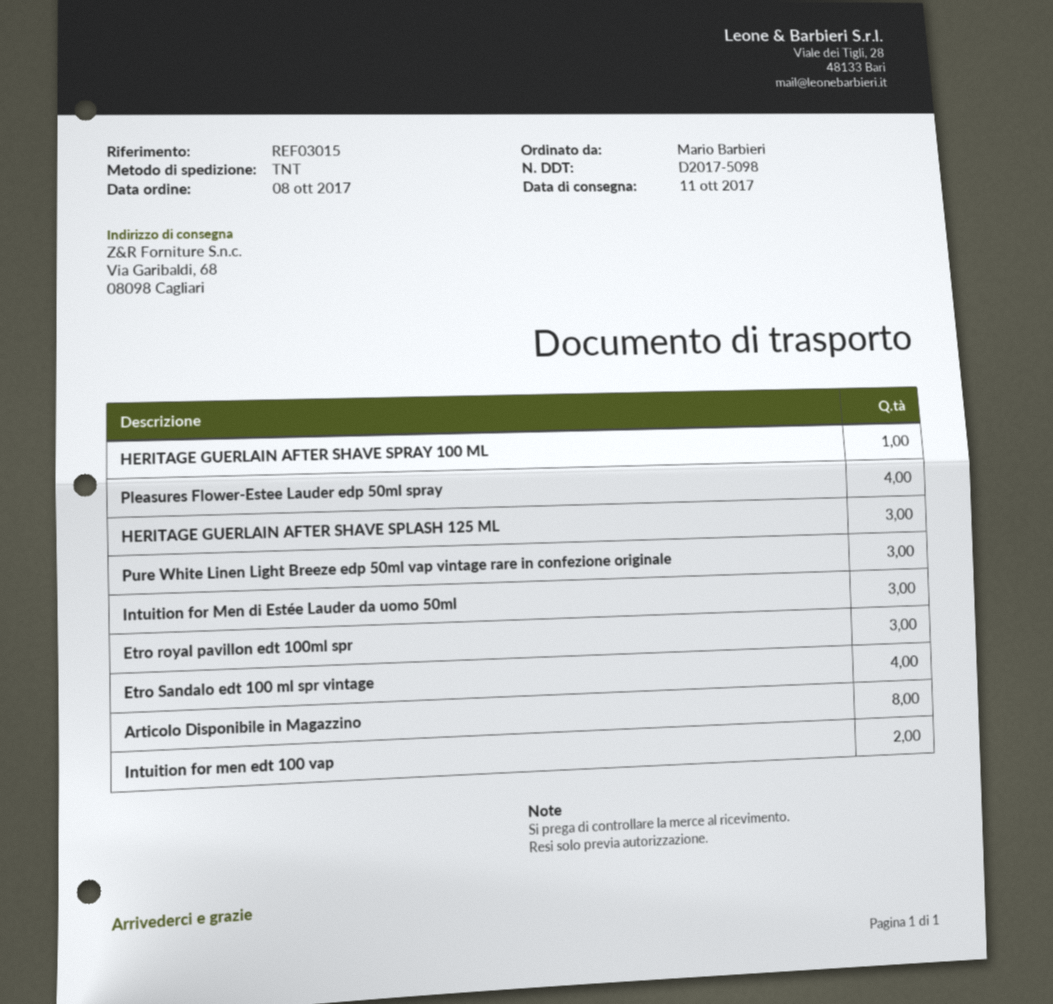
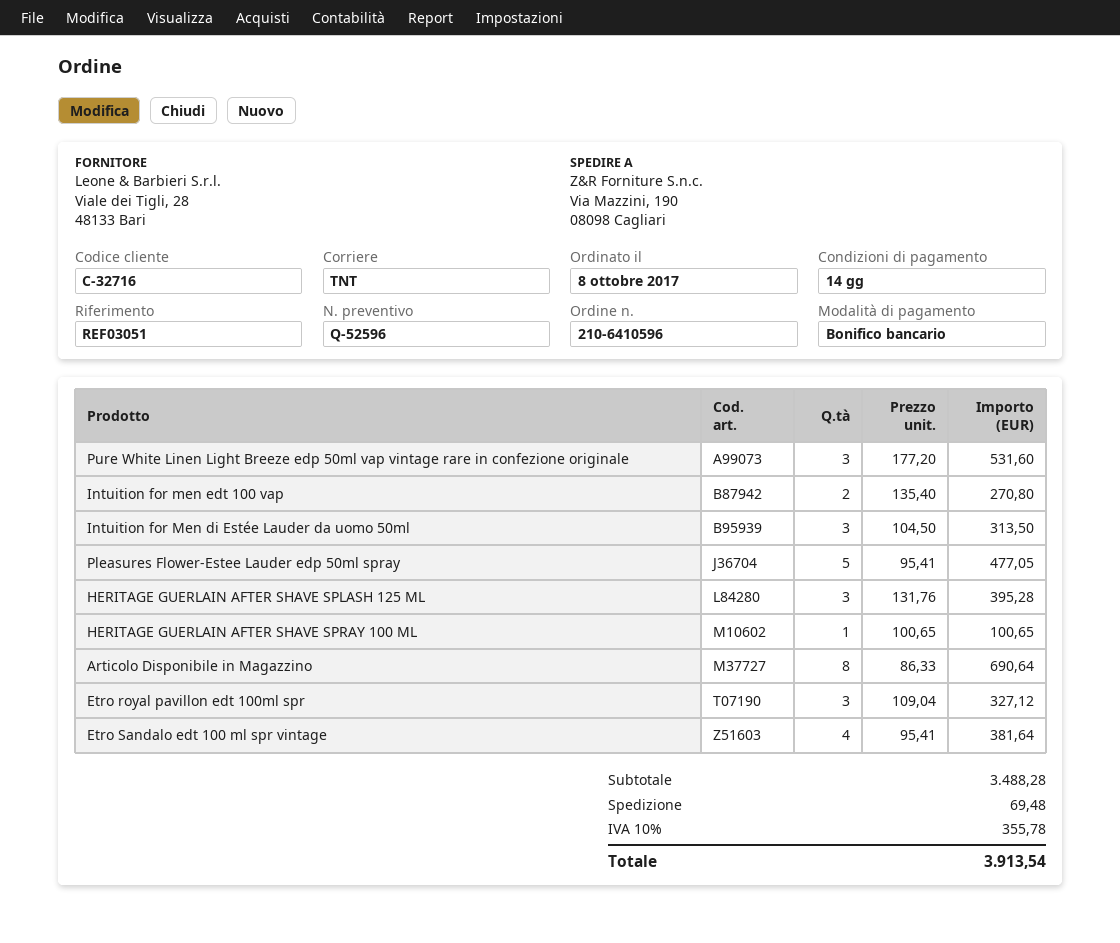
reference: REF03015 -> REF03051
ship to: Via Garibaldi, 68, 08098 Cagliari -> Via Mazzini, 190, 08098 Cagliari
Pleasures Flower-Estee Lauder edp 50ml spray: 4 -> 5

